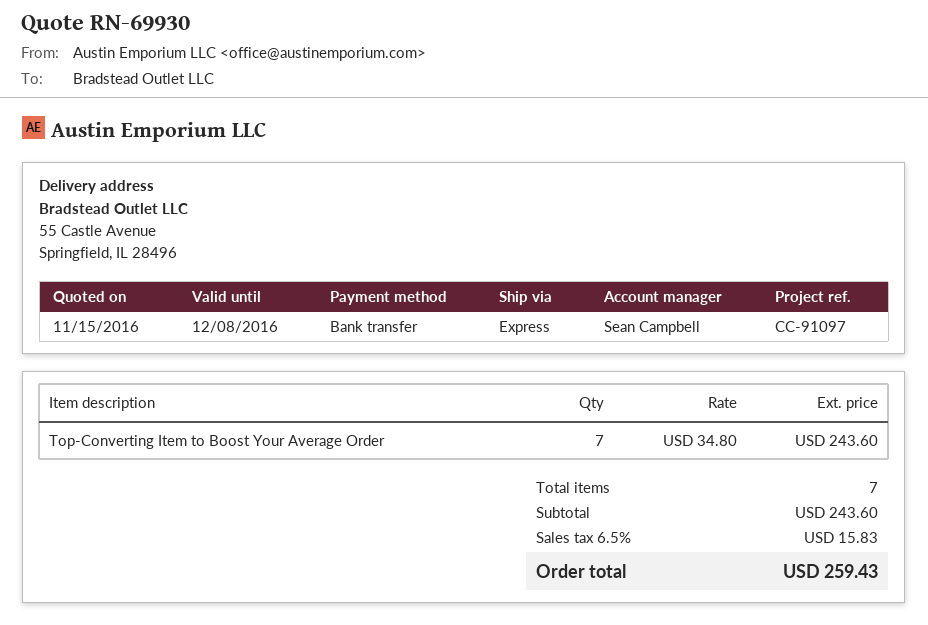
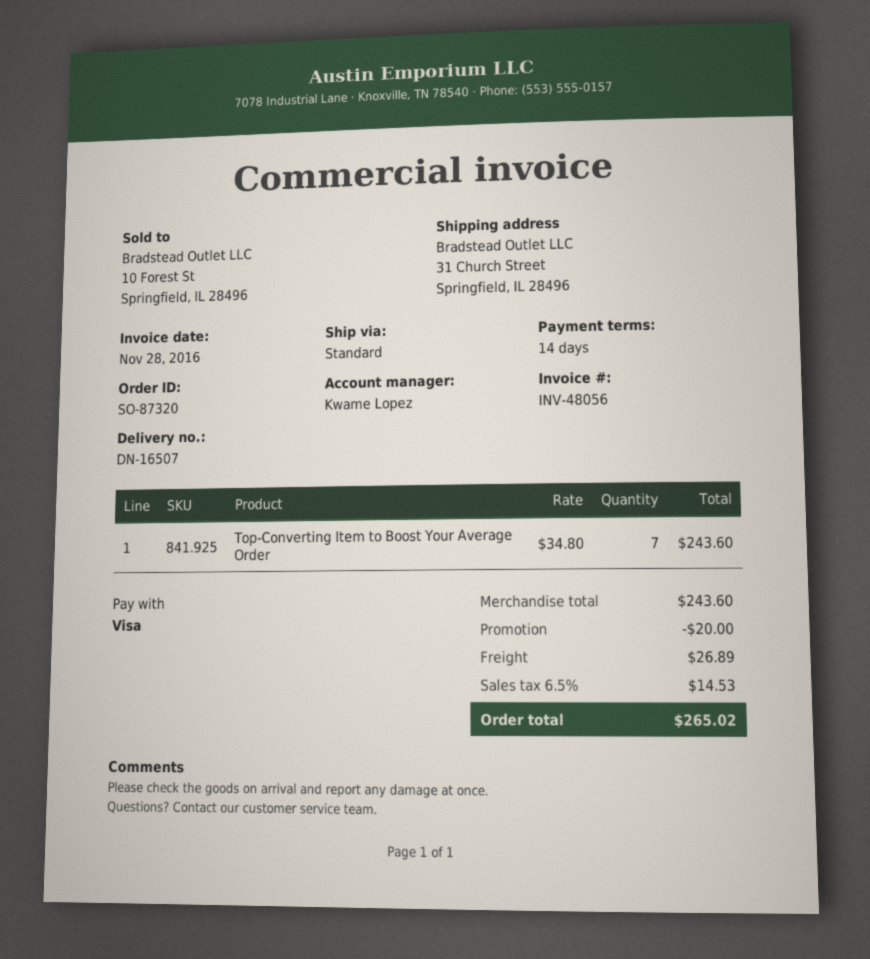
sales rep: Sean Campbell -> Kwame Lopez
payment method: bank transfer -> Visa
shipping method: express -> standard
ship to: 55 Castle Avenue, Springfield, IL 28496 -> 31 Church Street, Springfield, IL 28496
discount: none -> 20.00
shipping: none -> 26.89
tax: 6.5% = 15.83 -> 6.5% = 14.53
total: 259.43 -> 265.02

